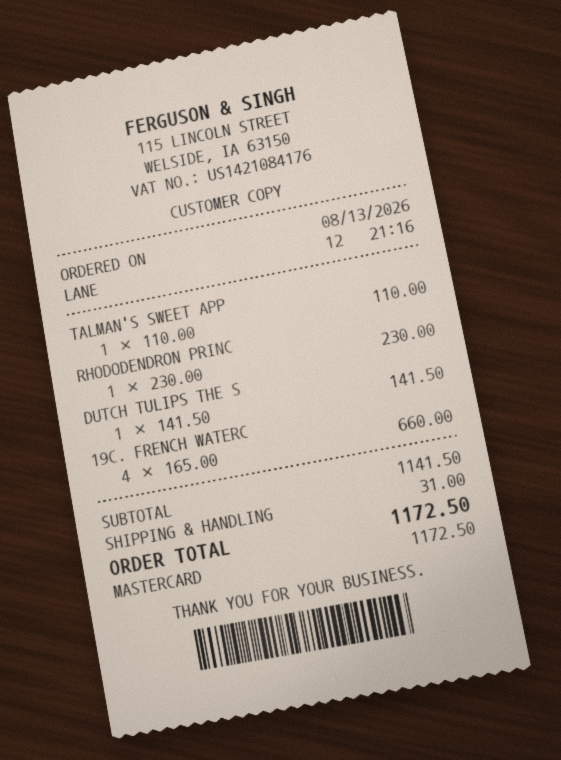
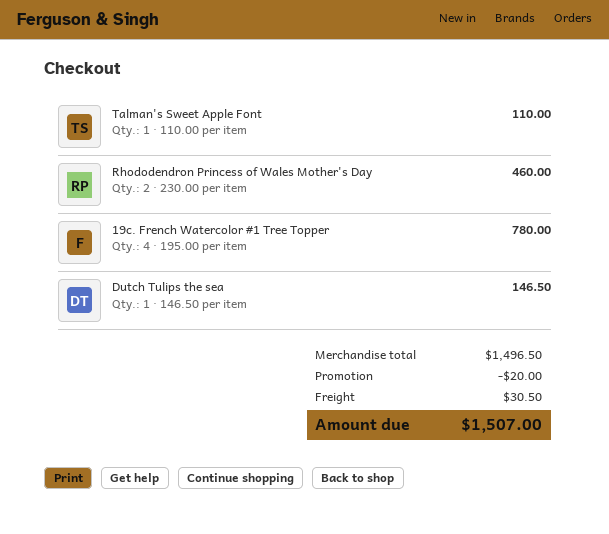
RHODODENDRON PRINC: 1 x 230.00 = 230.00 -> 2 x 230.00 = 460.00
DUTCH TULIPS THE S: 1 x 141.50 = 141.50 -> 1 x 146.50 = 146.50
19C. FRENCH WATERC: 4 x 165.00 = 660.00 -> 4 x 195.00 = 780.00
subtotal: 1141.50 -> 1496.50
discount: none -> 20.00
shipping: 31.00 -> 30.50
total: 1172.50 -> 1507.00

